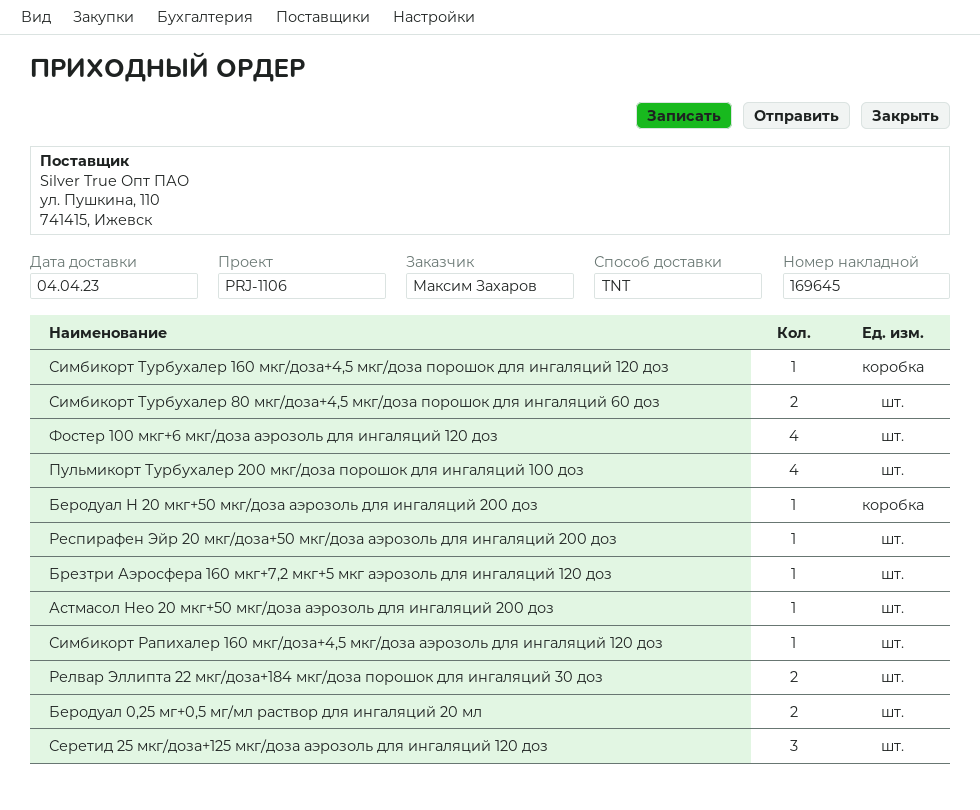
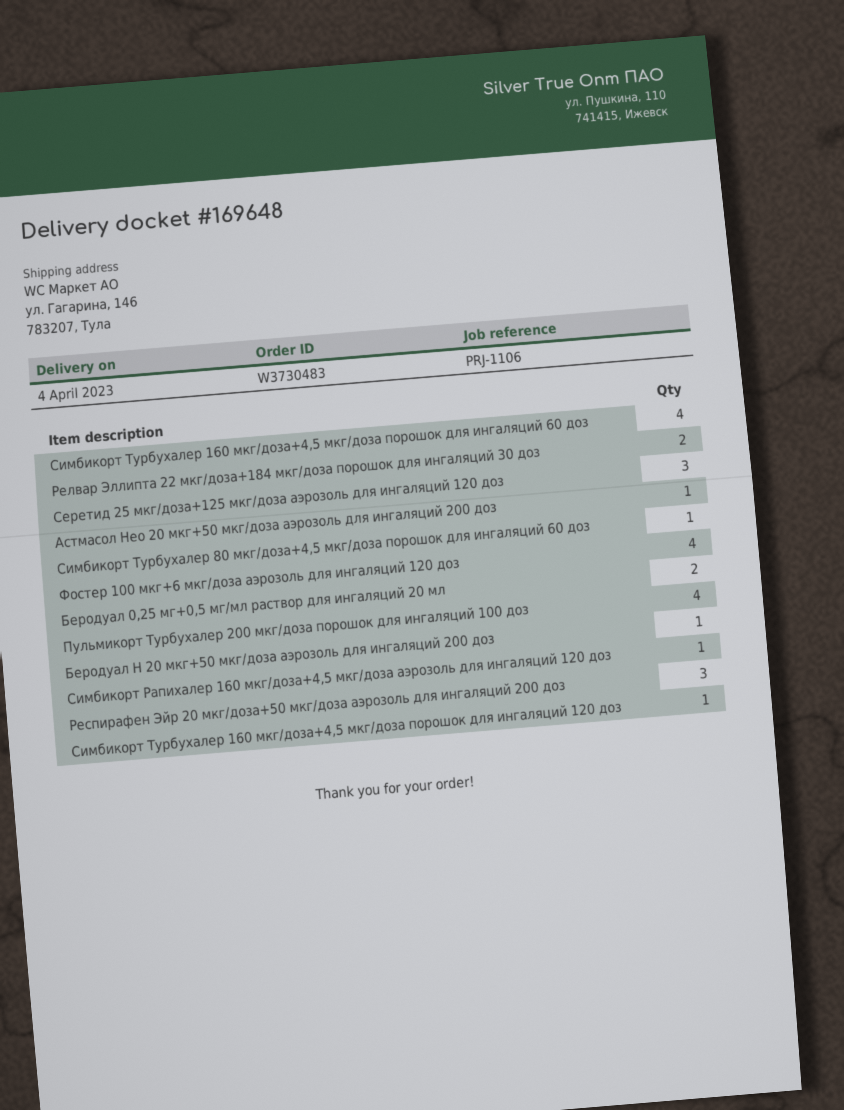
delivery note number: 169645 -> 169648
Симбикорт Турбухалер 80 мкг/доза+4,5 мкг/доза порошок для ингаляций 60 доз: 2 -> 1
Респирафен Эйр 20 мкг/доза+50 мкг/доза аэрозоль для ингаляций 200 доз: 1 -> 3
Брезтри Аэросфера 160 мкг+7,2 мкг+5 мкг аэрозоль для ингаляций 120 доз: 1 -> none
Симбикорт Турбухалер 160 мкг/доза+4,5 мкг/доза порошок для ингаляций 60 доз: none -> 4

